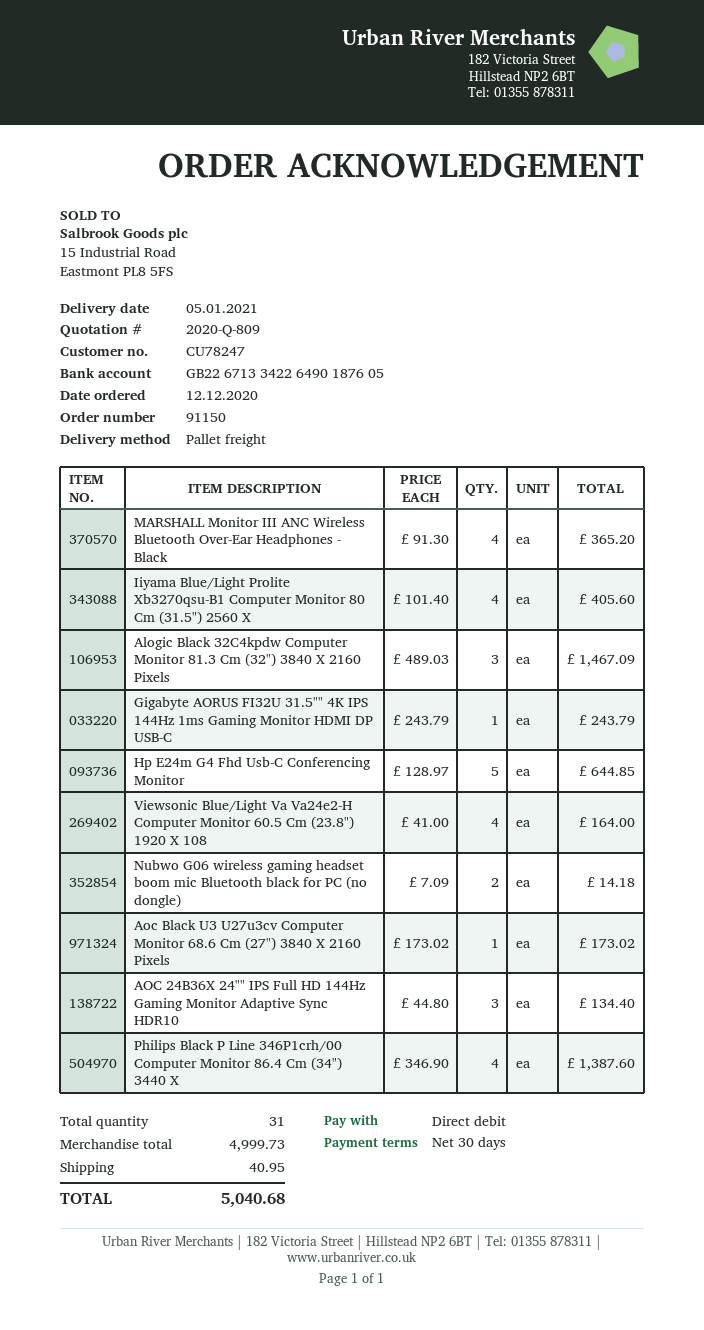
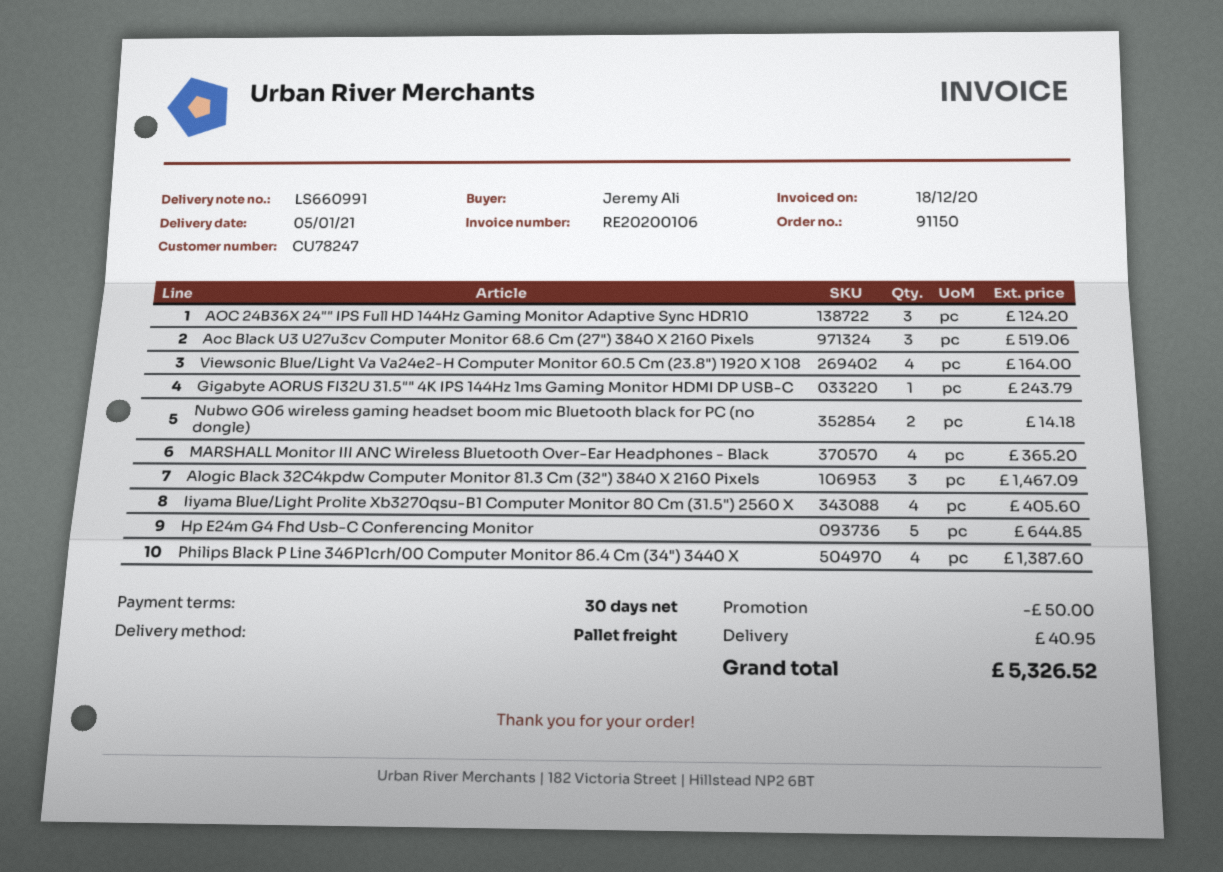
Aoc Black U3 U27u3cv Computer Monitor 68.6 Cm (27") 3840 X 2160 Pixels: 1 for 173.02 -> 3 for 519.06
AOC 24B36X 24"" IPS Full HD 144Hz Gaming Monitor Adaptive Sync HDR10: 3 for 134.40 -> 3 for 124.20
discount: none -> 50.00
total: 5040.68 -> 5326.52

